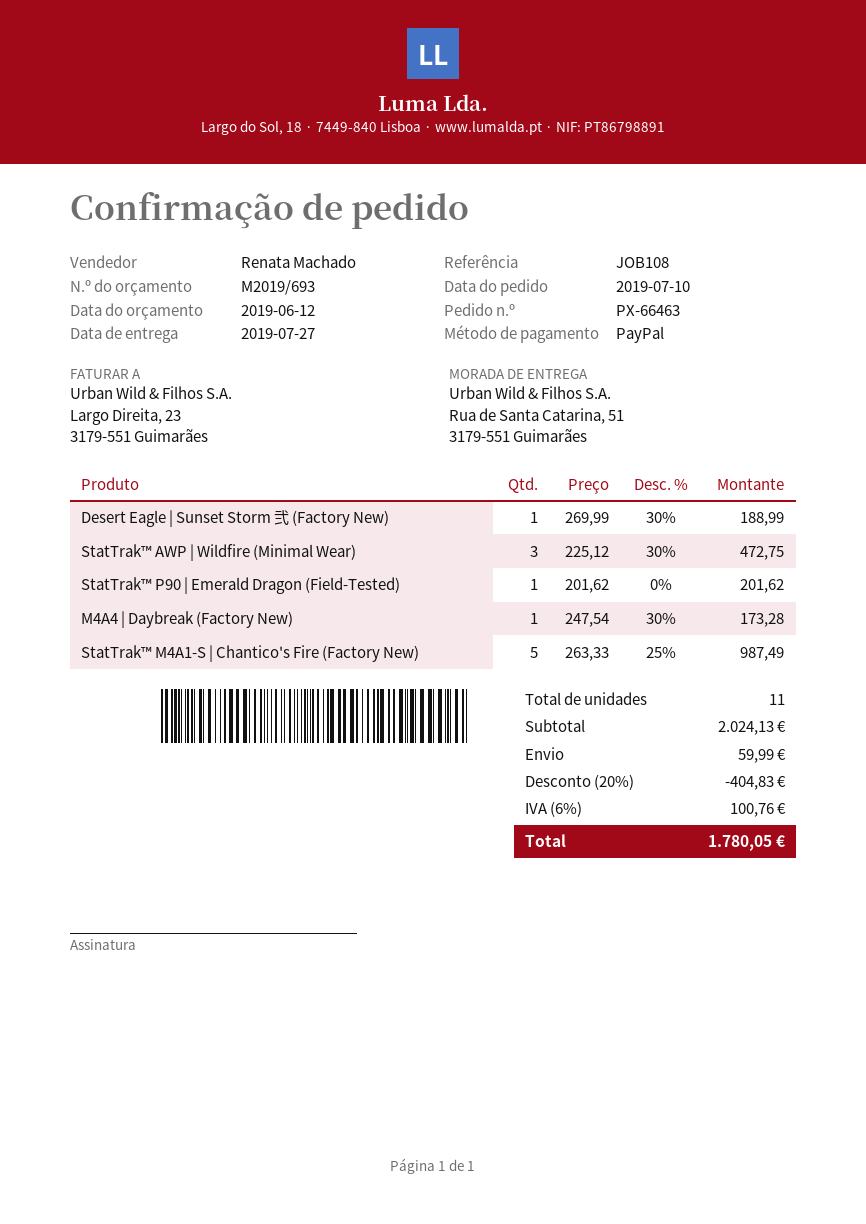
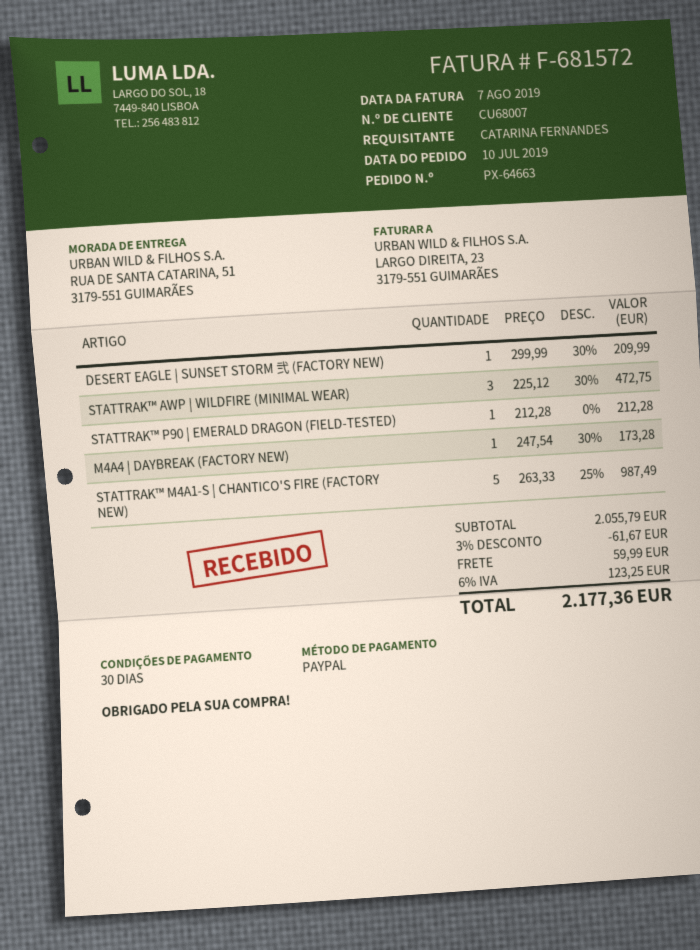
order number: PX-66463 -> PX-64663
Desert Eagle | Sunset Storm 弐 (Factory New): 1 x 269.99 - 30% = 188.99 -> 1 x 299.99 - 30% = 209.99
StatTrak™ P90 | Emerald Dragon (Field-Tested): 1 x 201.62 = 201.62 -> 1 x 212.28 = 212.28
subtotal: 2024.13 -> 2055.79
discount: 20% = 404.83 -> 3% = 61.67
tax: 6% = 100.76 -> 6% = 123.25
total: 1780.05 -> 2177.36

